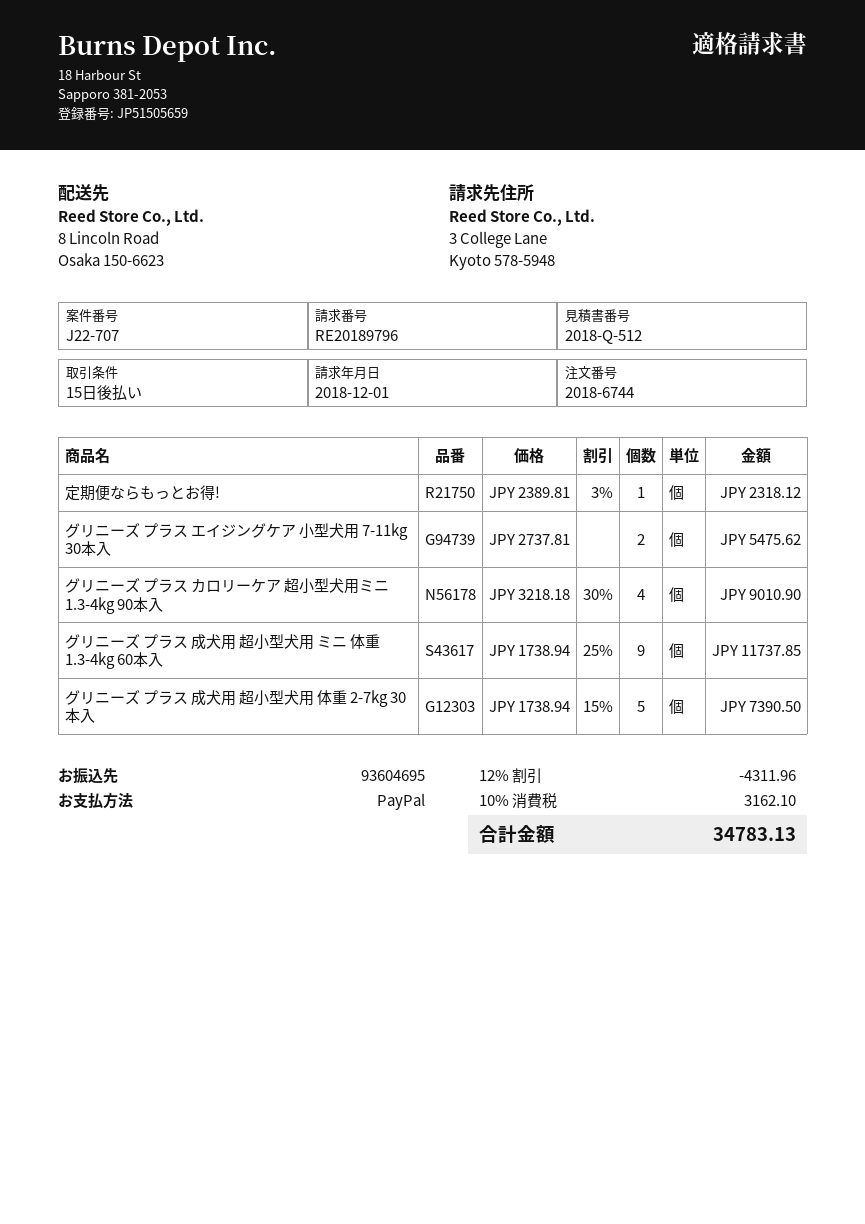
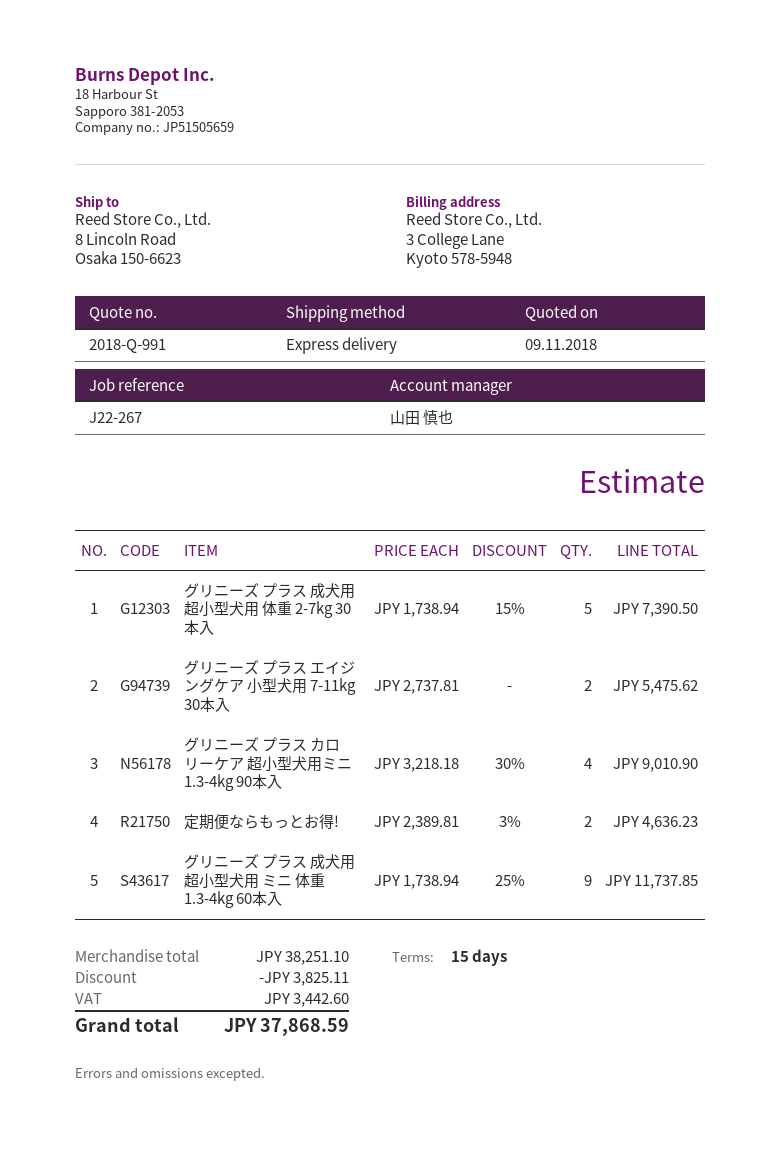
quote number: 2018-Q-512 -> 2018-Q-991
reference: J22-707 -> J22-267
定期便ならもっとお得!: 1 x 2389.81 - 3% = 2318.12 -> 2 x 2389.81 - 3% = 4636.23
discount: 4311.96 -> 3825.11
tax: 3162.10 -> 3442.60
total: 34783.13 -> 37868.59

